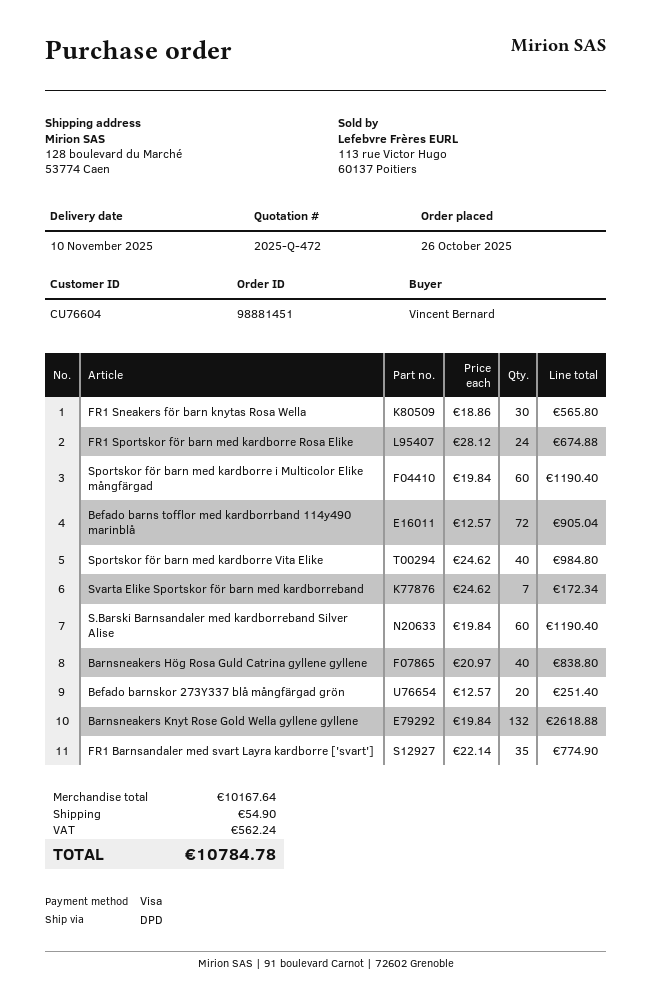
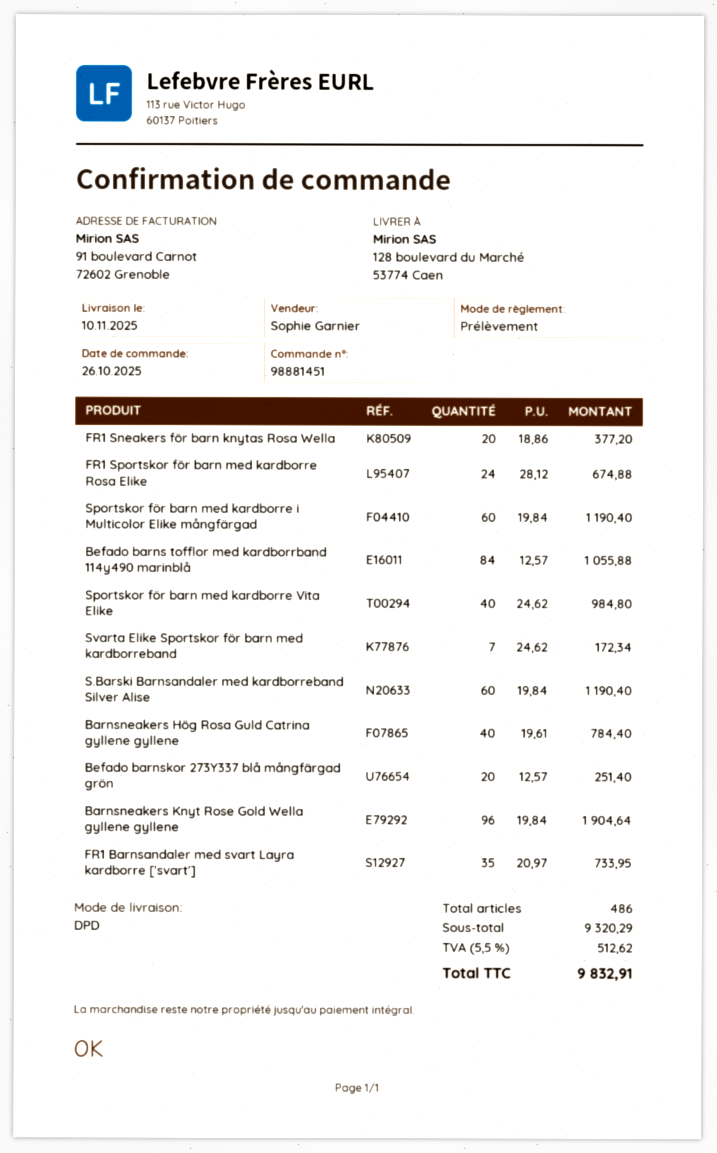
payment method: Visa -> direct debit
FR1 Sneakers för barn knytas Rosa Wella: 30 x 18.86 = 565.80 -> 20 x 18.86 = 377.20
Befado barns tofflor med kardborrband 114y490 marinblå: 72 x 12.57 = 905.04 -> 84 x 12.57 = 1055.88
Barnsneakers Hög Rosa Guld Catrina gyllene gyllene: 40 x 20.97 = 838.80 -> 40 x 19.61 = 784.40
Barnsneakers Knyt Rose Gold Wella gyllene gyllene: 132 x 19.84 = 2618.88 -> 96 x 19.84 = 1904.64
FR1 Barnsandaler med svart Layra kardborre ['svart']: 35 x 22.14 = 774.90 -> 35 x 20.97 = 733.95
subtotal: 10167.64 -> 9320.29
shipping: 54.90 -> none
tax: 562.24 -> 512.62
total: 10784.78 -> 9832.91

